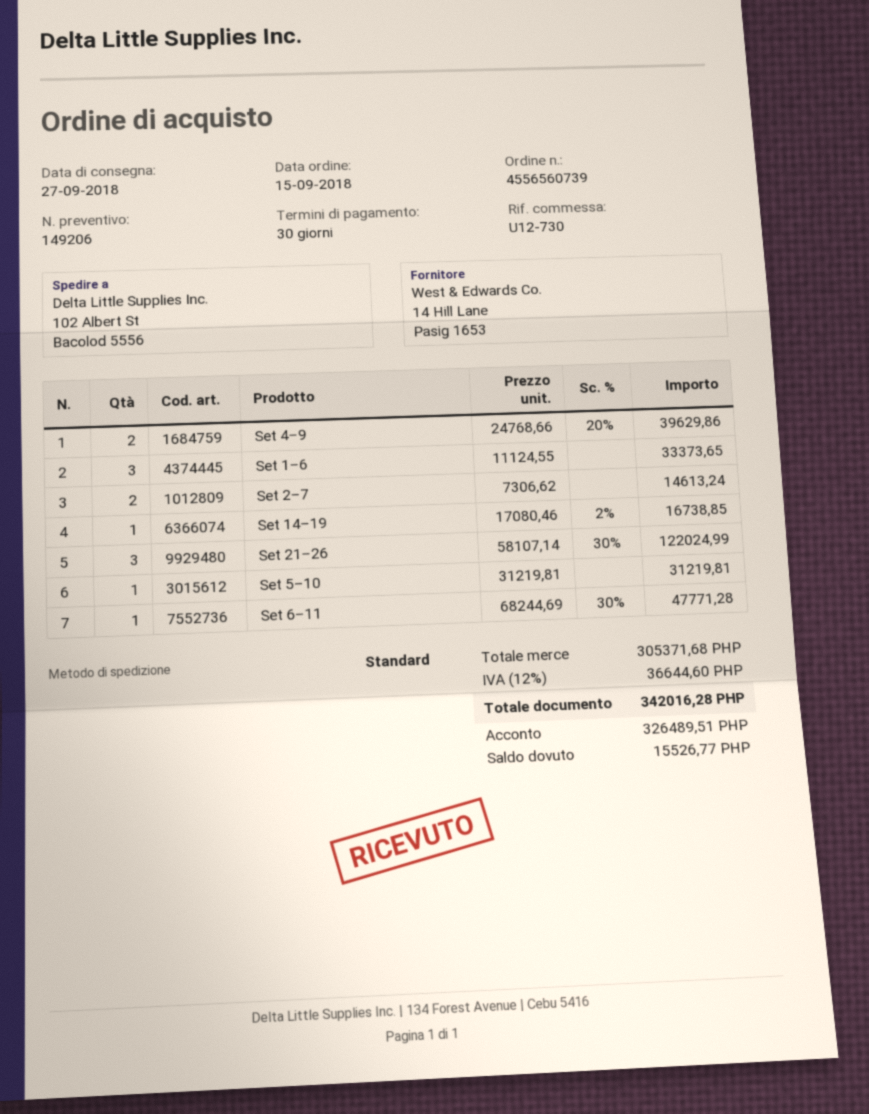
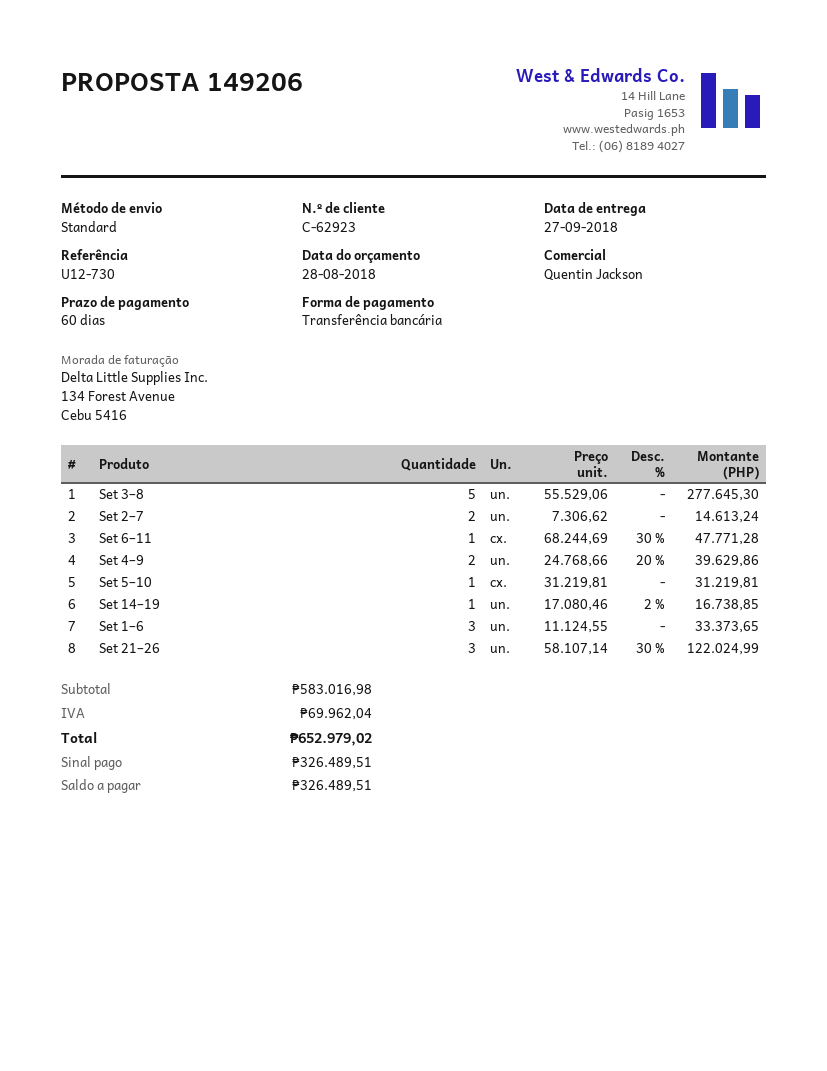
payment terms: 30 days -> 60 days
Set 3–8: none -> 5 x 55529.06 = 277645.30
subtotal: 305371.68 -> 583016.98
tax: 36644.60 -> 69962.04
total: 342016.28 -> 652979.02
balance: 15526.77 -> 326489.51

